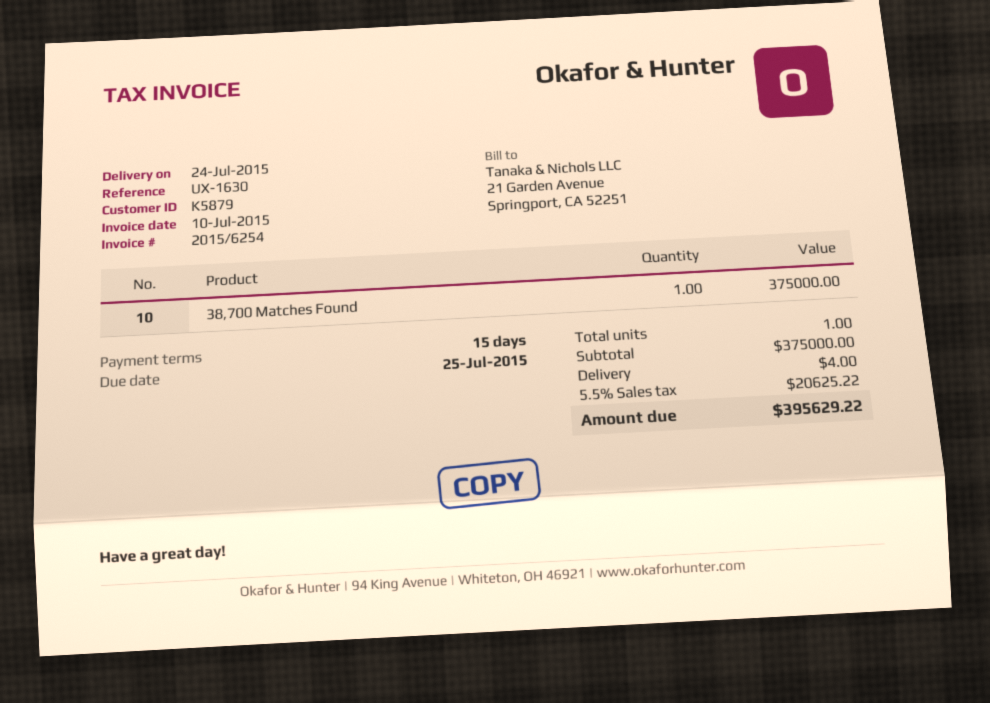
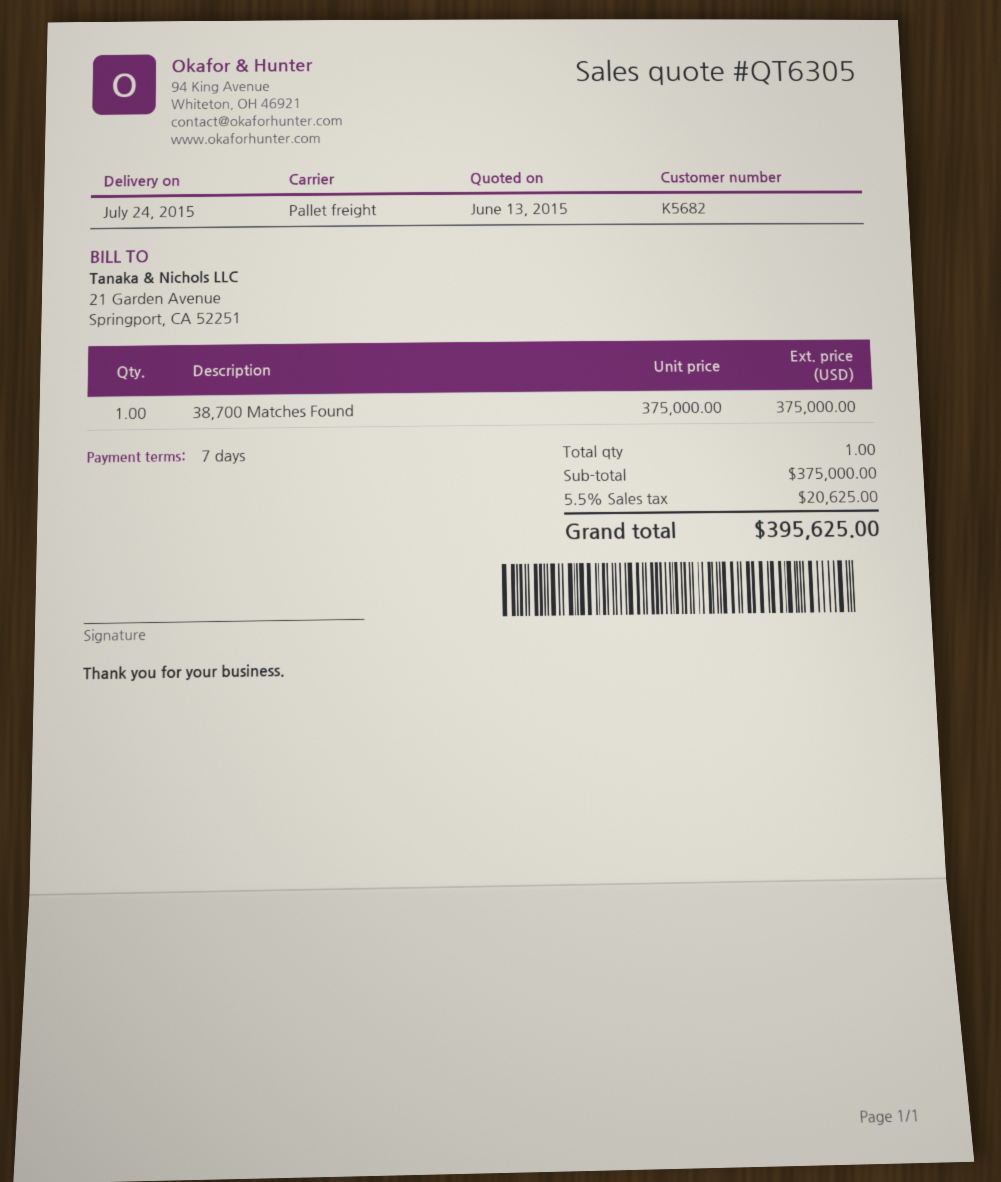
payment terms: 15 days -> 7 days
customer number: K5879 -> K5682
shipping: 4.00 -> none
tax: 5.5% = 20625.22 -> 5.5% = 20625.00
total: 395629.22 -> 395625.00

